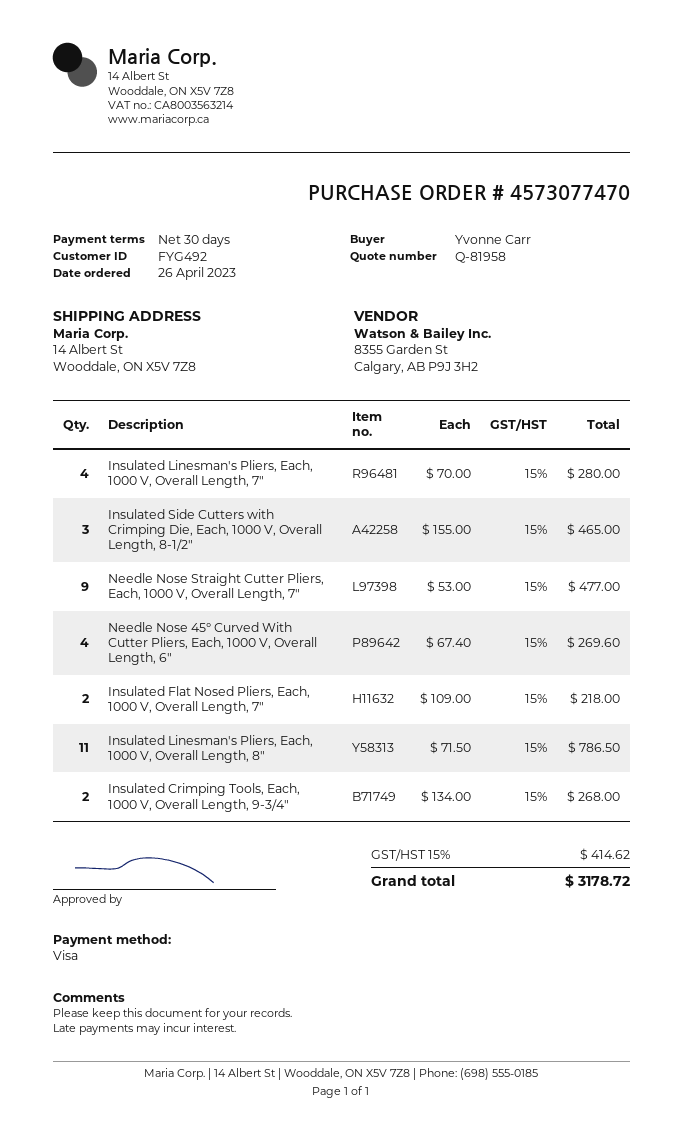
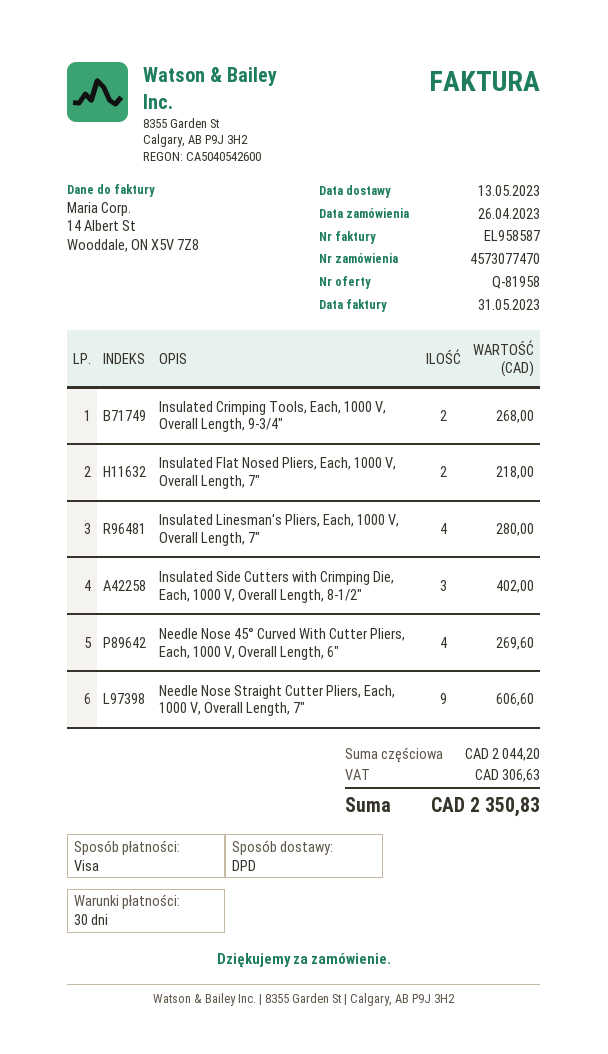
Insulated Side Cutters with Crimping Die, Each, 1000 V, Overall Length, 8-1/2": 3 for 465.00 -> 3 for 402.00
Needle Nose Straight Cutter Pliers, Each, 1000 V, Overall Length, 7": 9 for 477.00 -> 9 for 606.60
Insulated Linesman's Pliers, Each, 1000 V, Overall Length, 8": 11 for 786.50 -> none
tax: 414.62 -> 306.63
total: 3178.72 -> 2350.83

